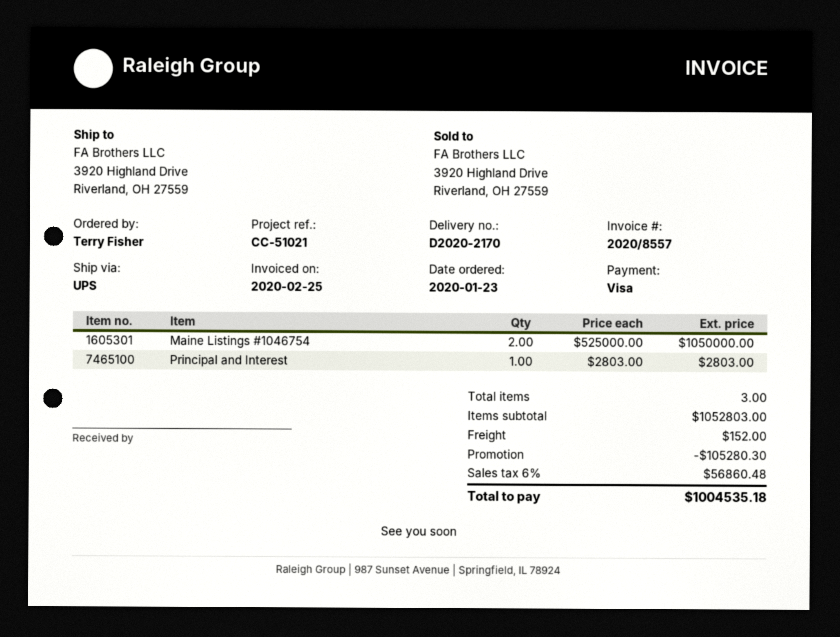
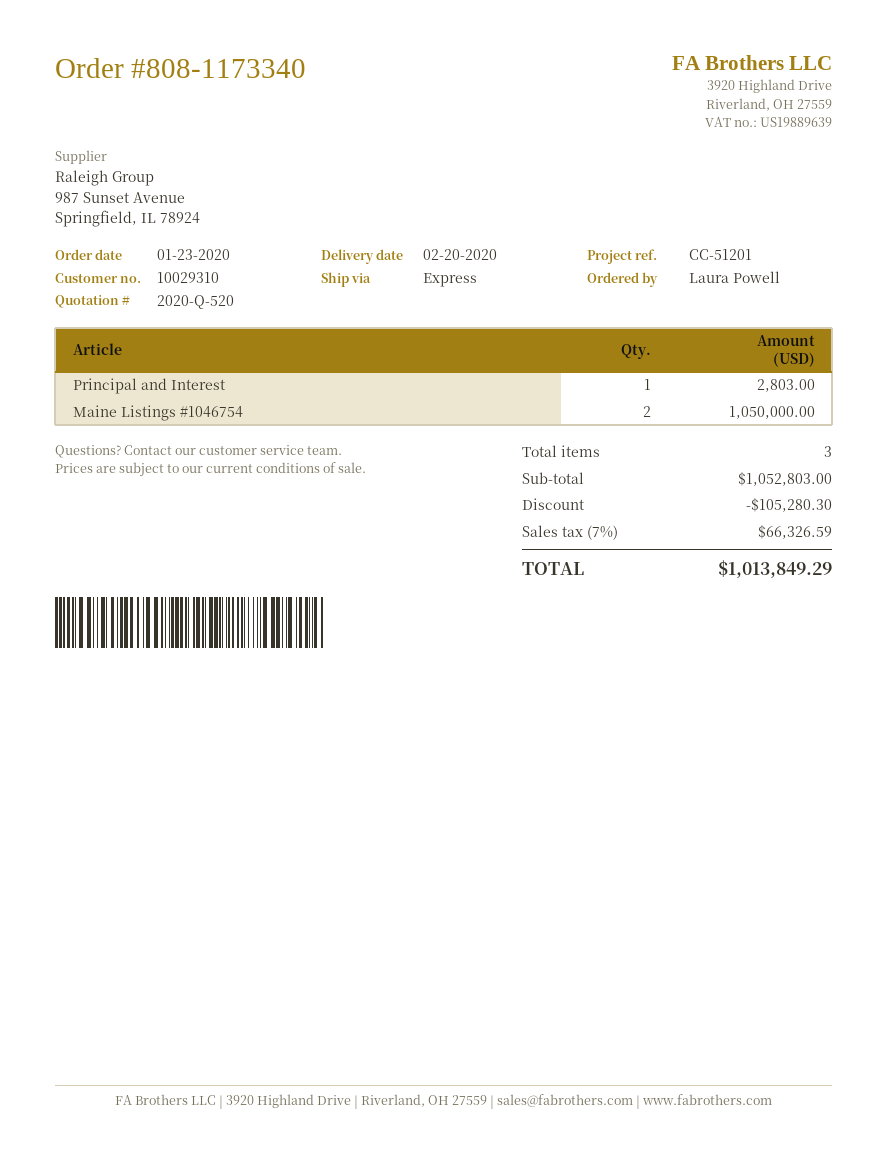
reference: CC-51021 -> CC-51201
ordered by: Terry Fisher -> Laura Powell
shipping method: UPS -> express
shipping: 152.00 -> none
tax: 6% = 56860.48 -> 7% = 66326.59
total: 1004535.18 -> 1013849.29

